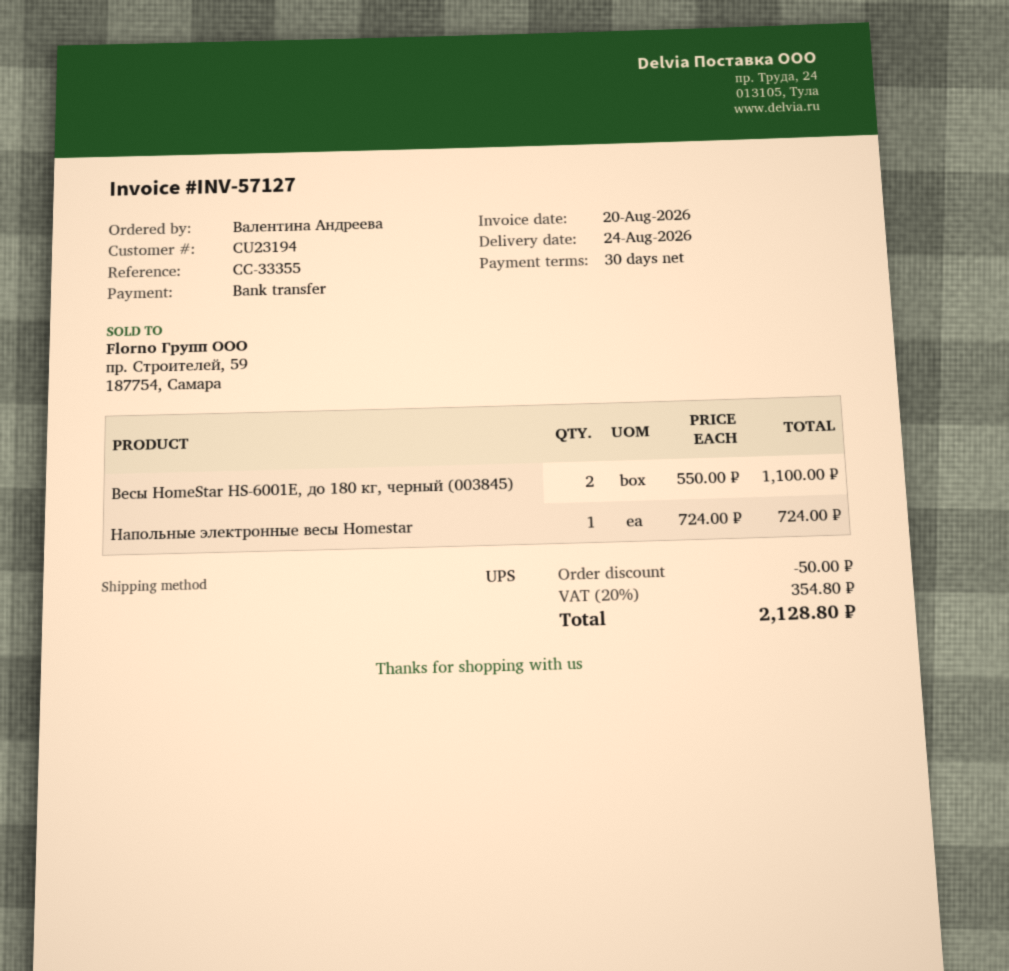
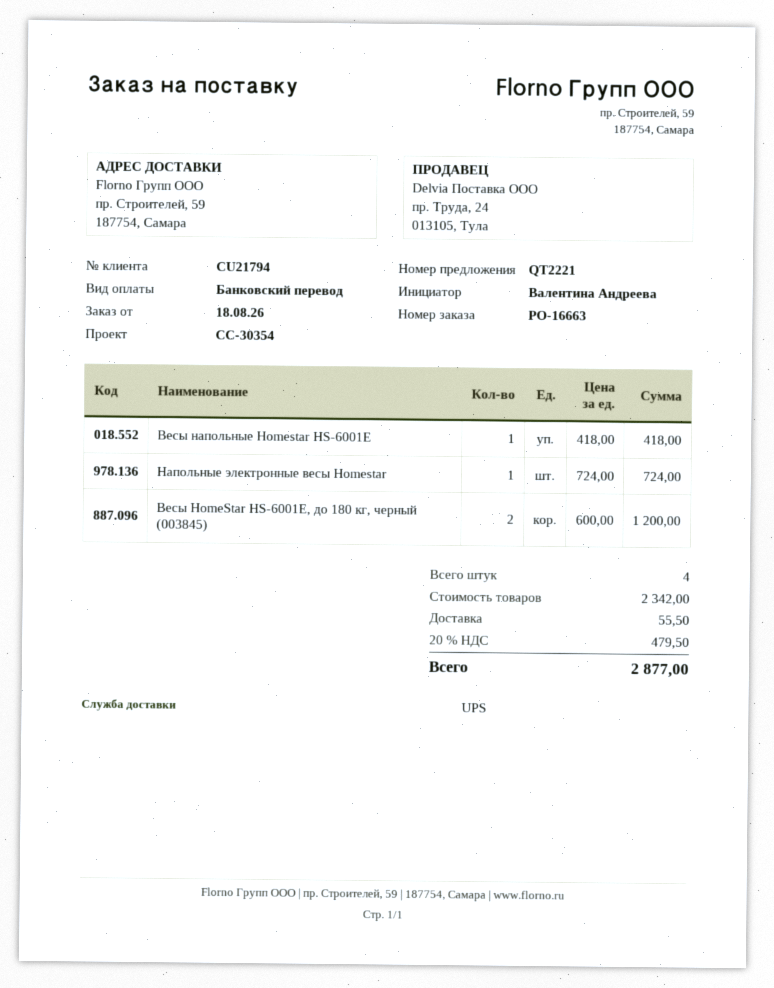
customer number: CU23194 -> CU21794
reference: CC-33355 -> CC-30354
Весы HomeStar HS-6001E, до 180 кг, черный (003845): 2 x 550.00 = 1100.00 -> 2 x 600.00 = 1200.00
Весы напольные Homestar HS-6001E: none -> 1 x 418.00 = 418.00
discount: 50.00 -> none
shipping: none -> 55.50
tax: 20% = 354.80 -> 20% = 479.50
total: 2128.80 -> 2877.00

